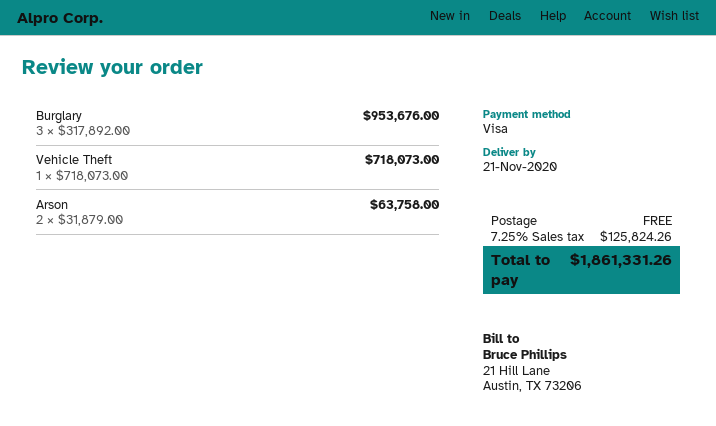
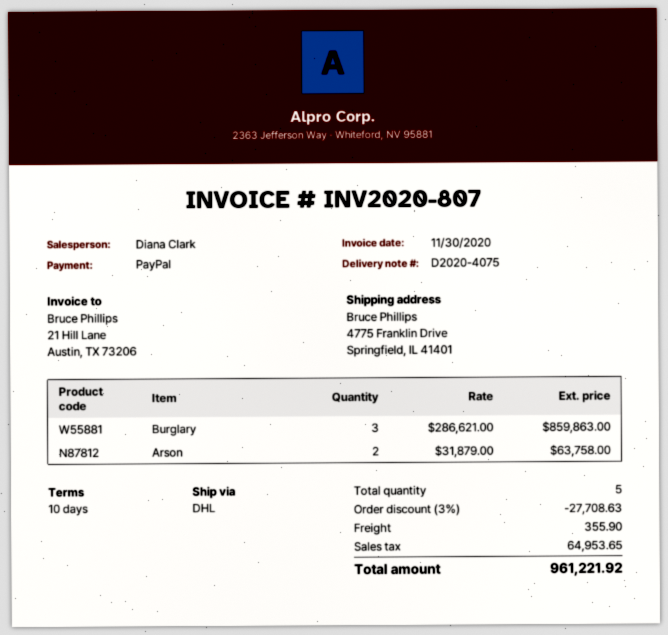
payment method: Visa -> PayPal
Burglary: 3 x 317892.00 = 953676.00 -> 3 x 286621.00 = 859863.00
Vehicle Theft: 1 x 718073.00 = 718073.00 -> none
discount: none -> 3% = 27708.63
shipping: 0.00 -> 355.90
tax: 125824.26 -> 64953.65
total: 1861331.26 -> 961221.92

